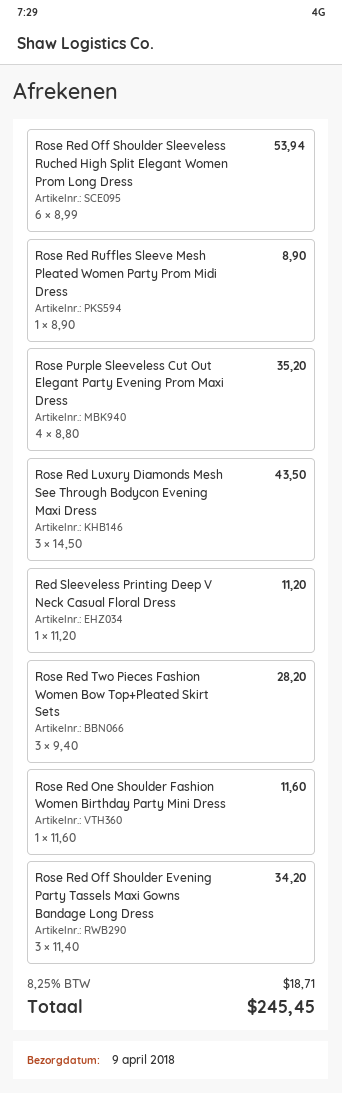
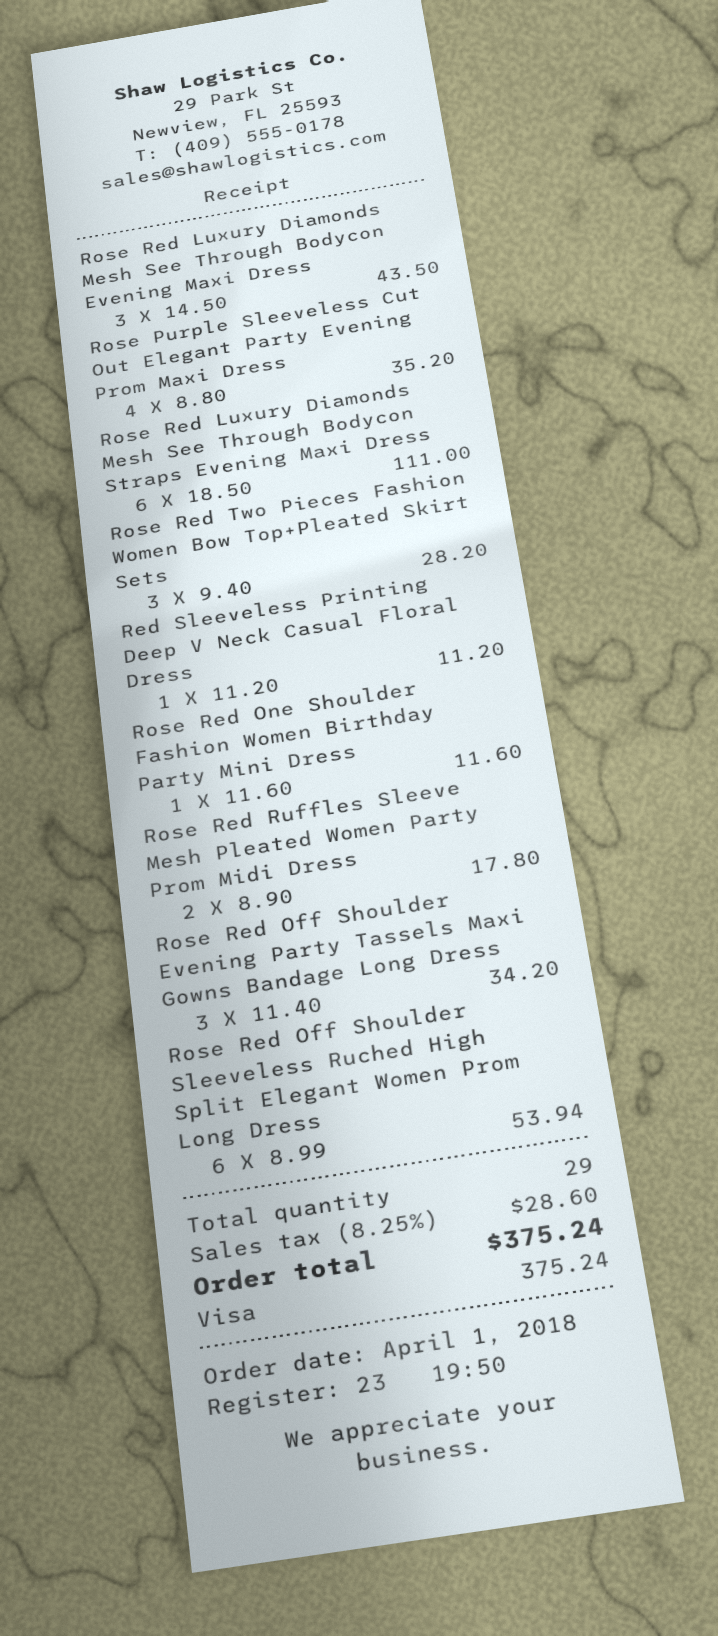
Rose Red Ruffles Sleeve Mesh Pleated Women Party Prom Midi Dress: 1 x 8.90 = 8.90 -> 2 x 8.90 = 17.80
Rose Red Luxury Diamonds Mesh See Through Bodycon Straps Evening Maxi Dress: none -> 6 x 18.50 = 111.00
tax: 8.25% = 18.71 -> 8.25% = 28.60
total: 245.45 -> 375.24

